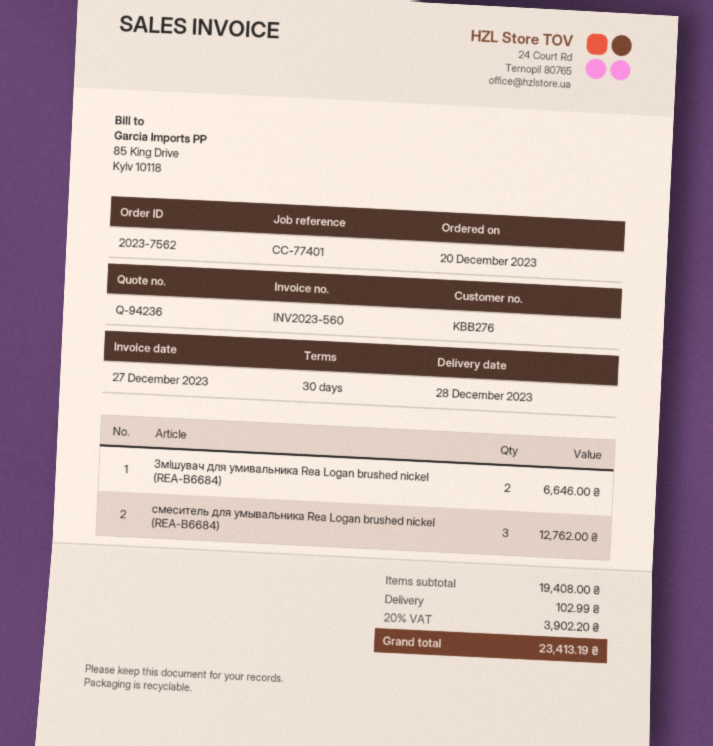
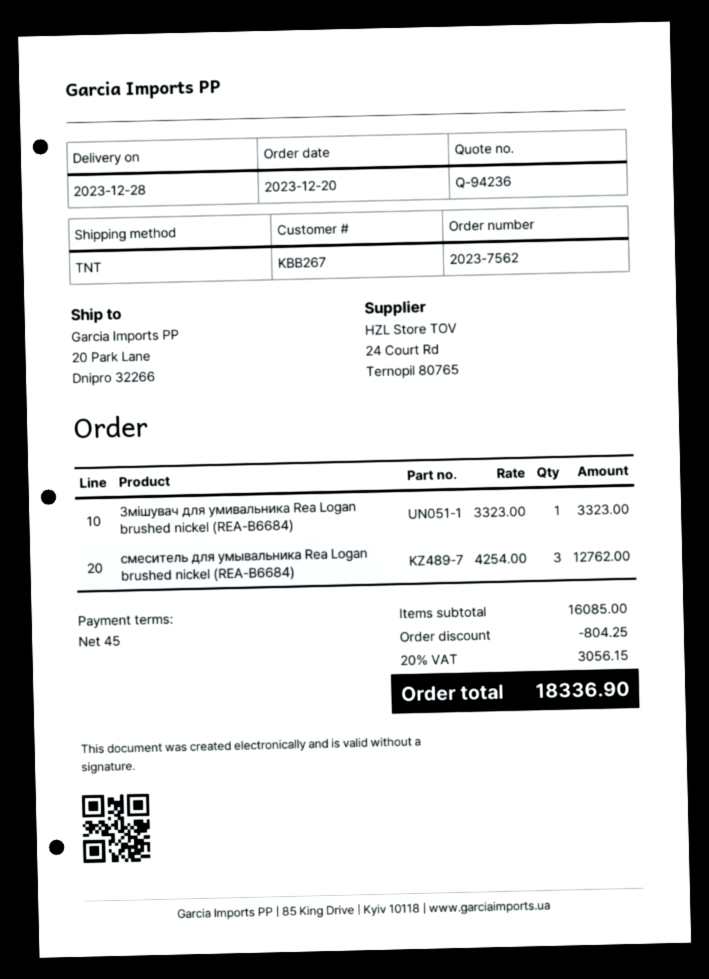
payment terms: 30 days -> 45 days
customer number: KBB276 -> KBB267
Змішувач для умивальника Rea Logan brushed nickel (REA-B6684): 2 for 6646.00 -> 1 for 3323.00
subtotal: 19408.00 -> 16085.00
discount: none -> 804.25
shipping: 102.99 -> none
tax: 20% = 3902.20 -> 20% = 3056.15
total: 23413.19 -> 18336.90

